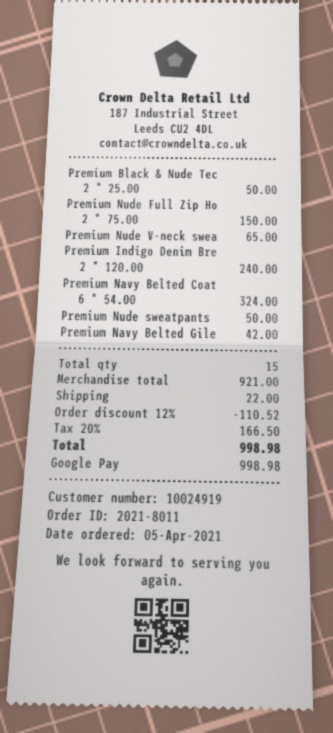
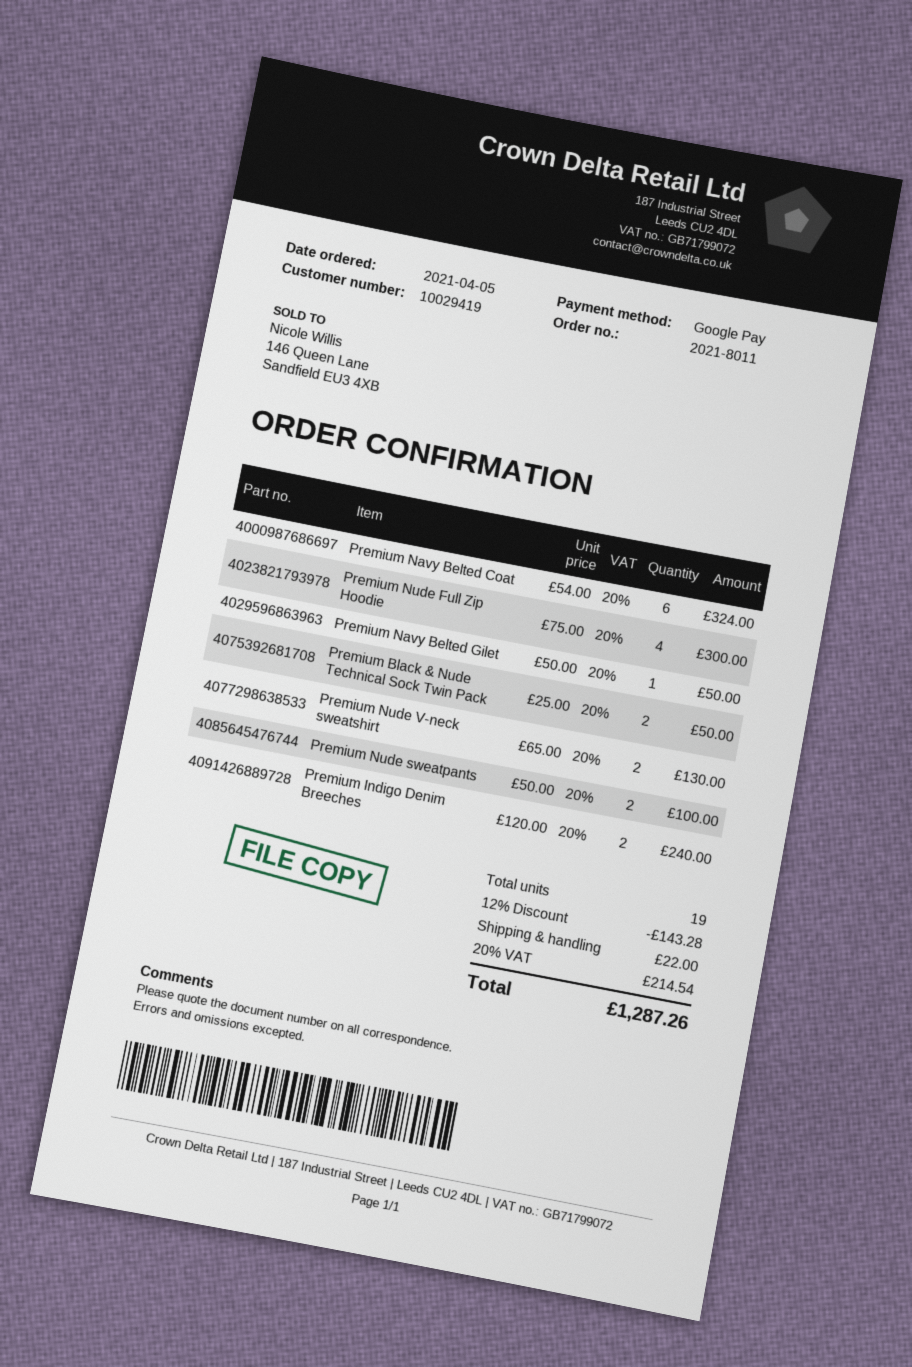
customer number: 10024919 -> 10029419
Premium Nude Full Zip Ho: 2 x 75.00 = 150.00 -> 4 x 75.00 = 300.00
Premium Nude V-neck swea: 1 x 65.00 = 65.00 -> 2 x 65.00 = 130.00
Premium Nude sweatpants: 1 x 50.00 = 50.00 -> 2 x 50.00 = 100.00
Premium Navy Belted Gile: 1 x 42.00 = 42.00 -> 1 x 50.00 = 50.00
total quantity: 15 -> 19
discount: 12% = 110.52 -> 12% = 143.28
tax: 20% = 166.50 -> 20% = 214.54
total: 998.98 -> 1287.26

